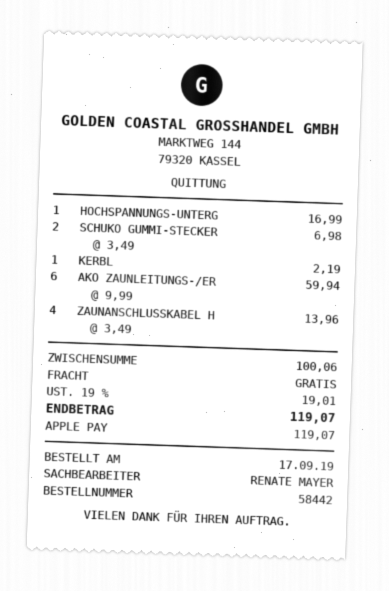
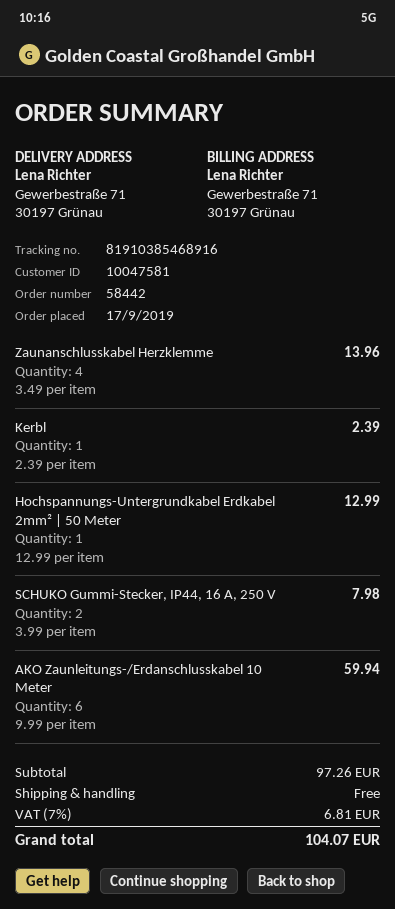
HOCHSPANNUNGS-UNTERG: 1 x 16.99 = 16.99 -> 1 x 12.99 = 12.99
SCHUKO GUMMI-STECKER: 2 x 3.49 = 6.98 -> 2 x 3.99 = 7.98
KERBL: 1 x 2.19 = 2.19 -> 1 x 2.39 = 2.39
subtotal: 100.06 -> 97.26
tax: 19% = 19.01 -> 7% = 6.81
total: 119.07 -> 104.07

